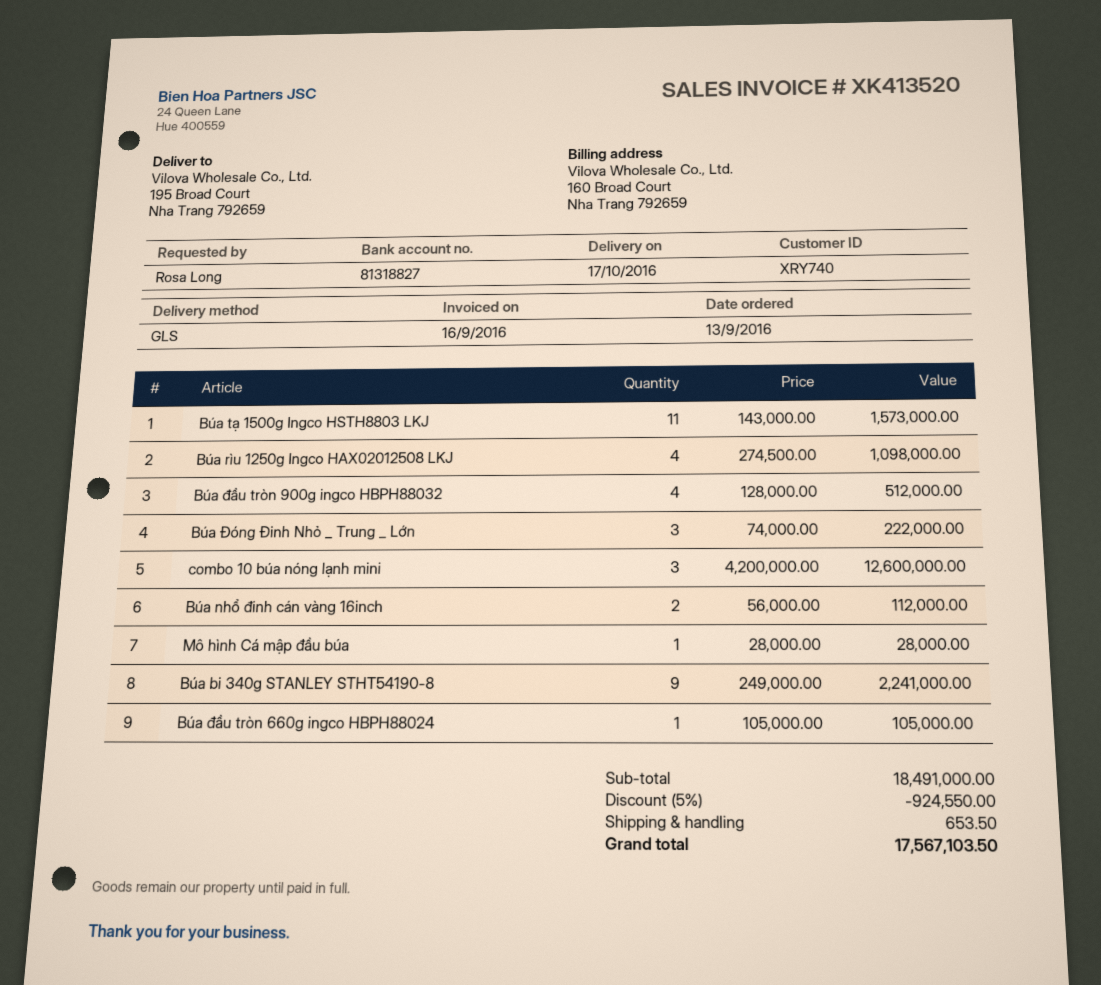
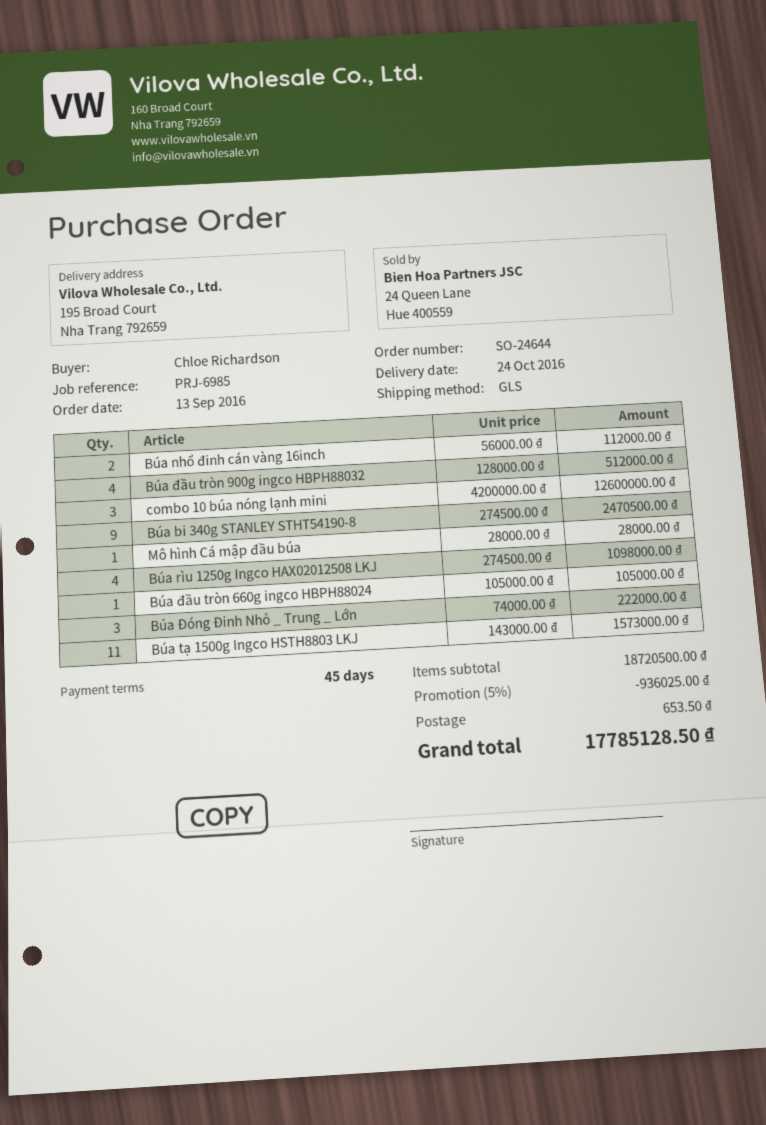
delivery date: 2016-10-17 -> 2016-10-24
ordered by: Rosa Long -> Chloe Richardson
Búa bi 340g STANLEY STHT54190-8: 9 x 249000.00 = 2241000.00 -> 9 x 274500.00 = 2470500.00
subtotal: 18491000.00 -> 18720500.00
discount: 5% = 924550.00 -> 5% = 936025.00
total: 17567103.50 -> 17785128.50

